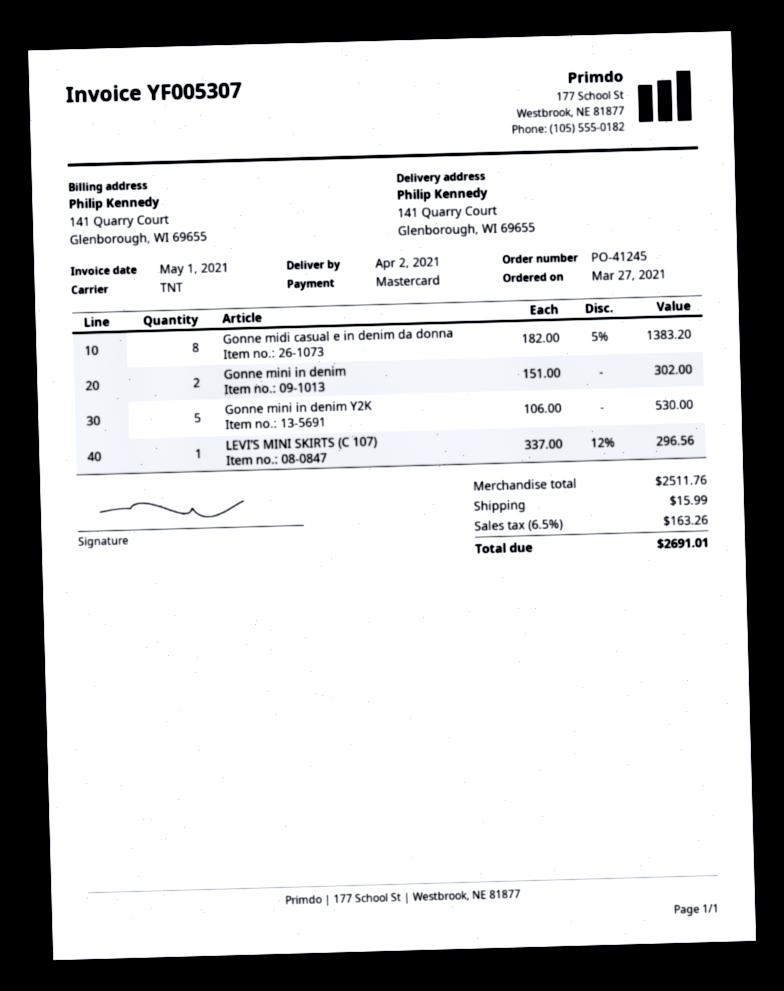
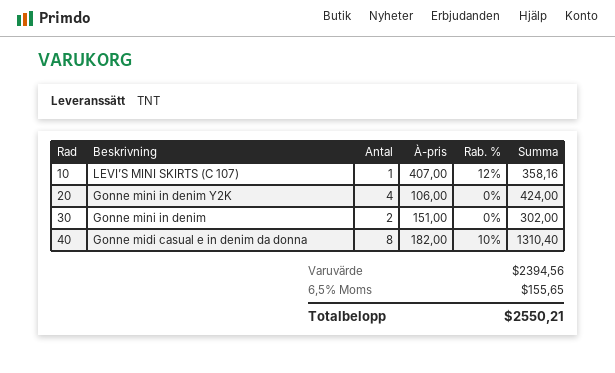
Gonne midi casual e in denim da donna: 8 x 182.00 - 5% = 1383.20 -> 8 x 182.00 - 10% = 1310.40
Gonne mini in denim Y2K: 5 x 106.00 = 530.00 -> 4 x 106.00 = 424.00
LEVI’S MINI SKIRTS (C 107): 1 x 337.00 - 12% = 296.56 -> 1 x 407.00 - 12% = 358.16
subtotal: 2511.76 -> 2394.56
shipping: 15.99 -> none
tax: 6.5% = 163.26 -> 6.5% = 155.65
total: 2691.01 -> 2550.21

